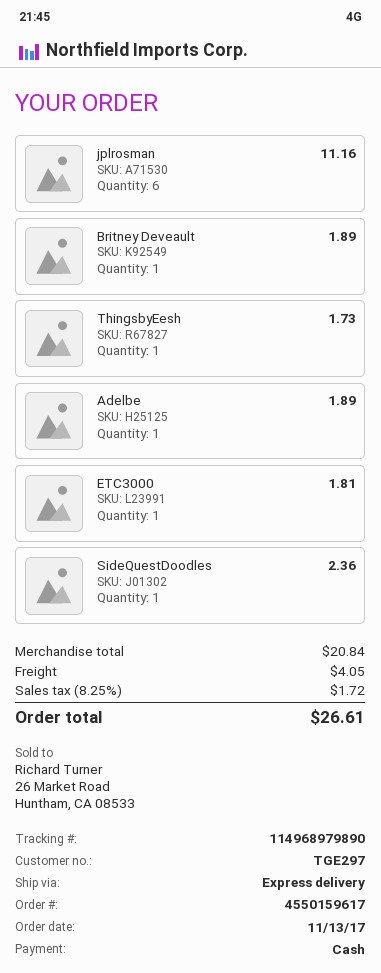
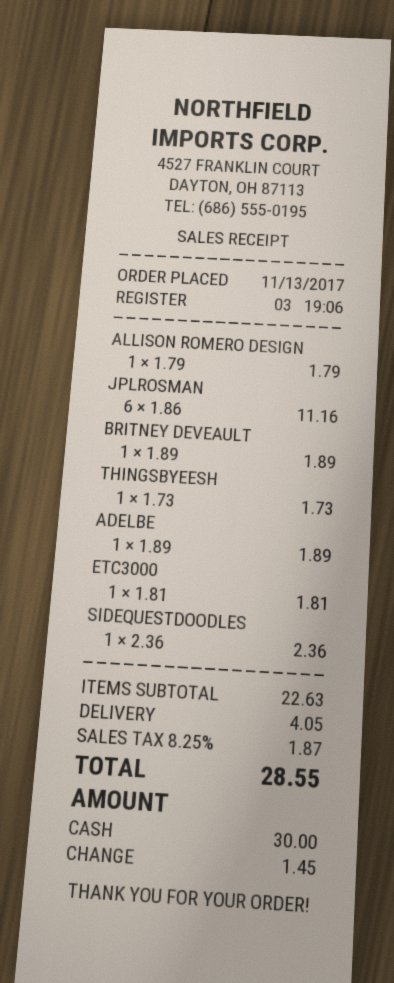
ALLISON ROMERO DESIGN: none -> 1 for 1.79
subtotal: 20.84 -> 22.63
tax: 8.25% = 1.72 -> 8.25% = 1.87
total: 26.61 -> 28.55

